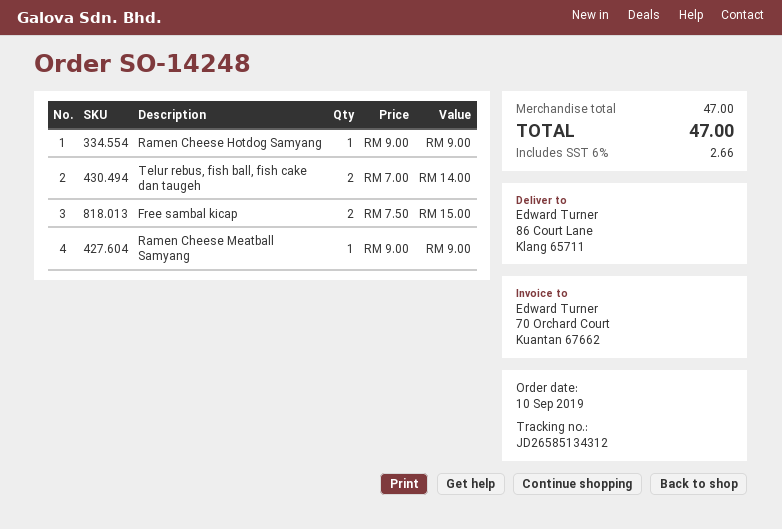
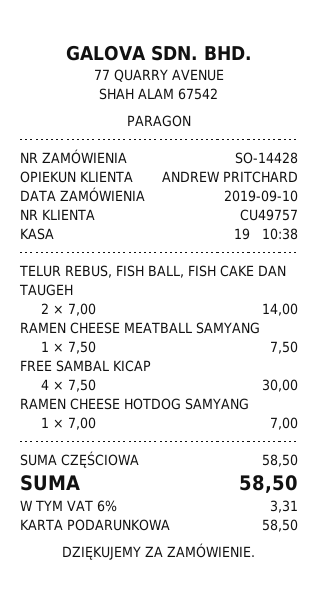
order number: SO-14248 -> SO-14428
Ramen Cheese Hotdog Samyang: 1 x 9.00 = 9.00 -> 1 x 7.00 = 7.00
Free sambal kicap: 2 x 7.50 = 15.00 -> 4 x 7.50 = 30.00
Ramen Cheese Meatball Samyang: 1 x 9.00 = 9.00 -> 1 x 7.50 = 7.50
subtotal: 47.00 -> 58.50
tax: 6% = 2.66 -> 6% = 3.31
total: 47.00 -> 58.50

